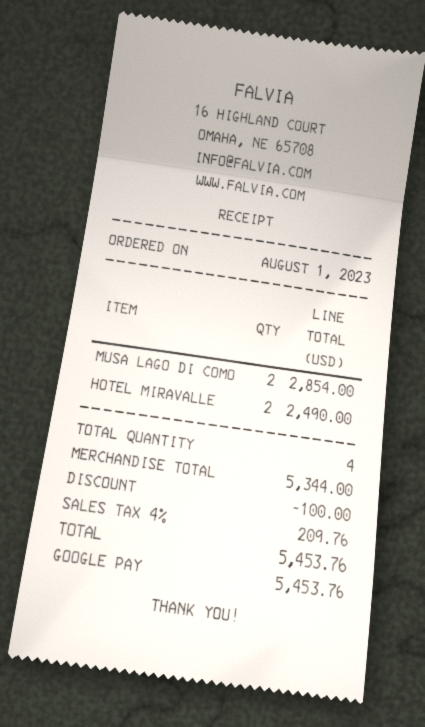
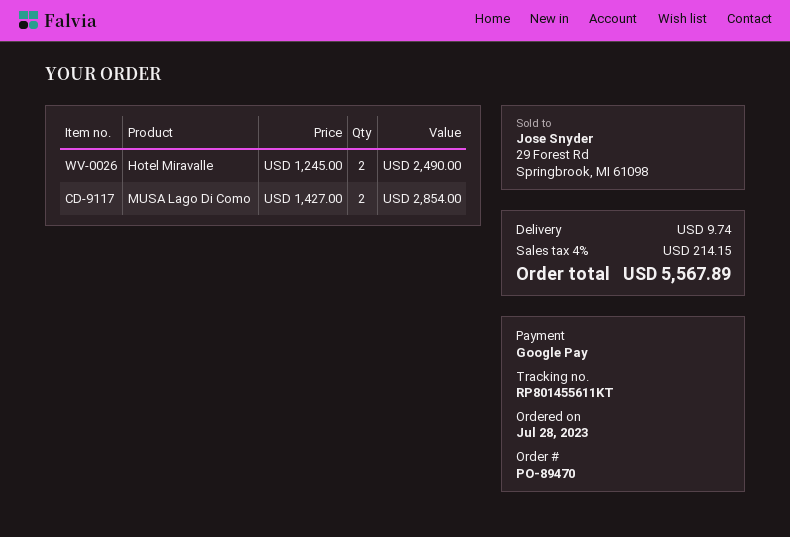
order date: 2023-08-01 -> 2023-07-28
discount: 100.00 -> none
shipping: none -> 9.74
tax: 4% = 209.76 -> 4% = 214.15
total: 5453.76 -> 5567.89

